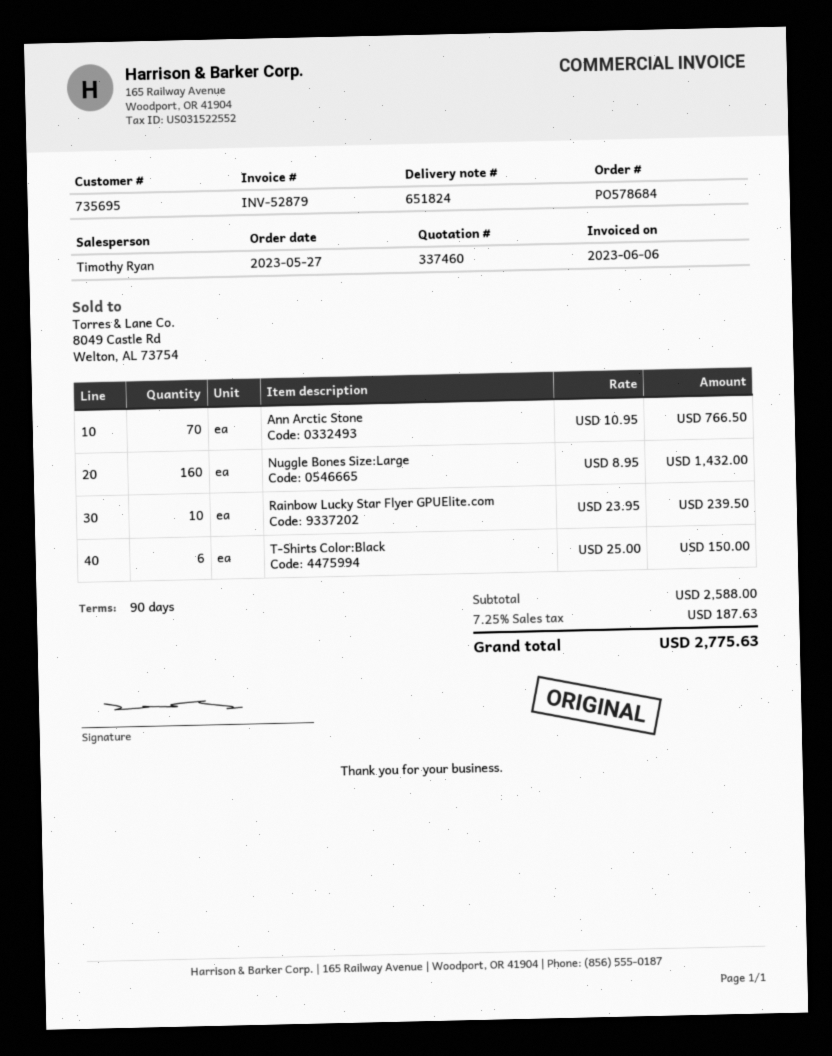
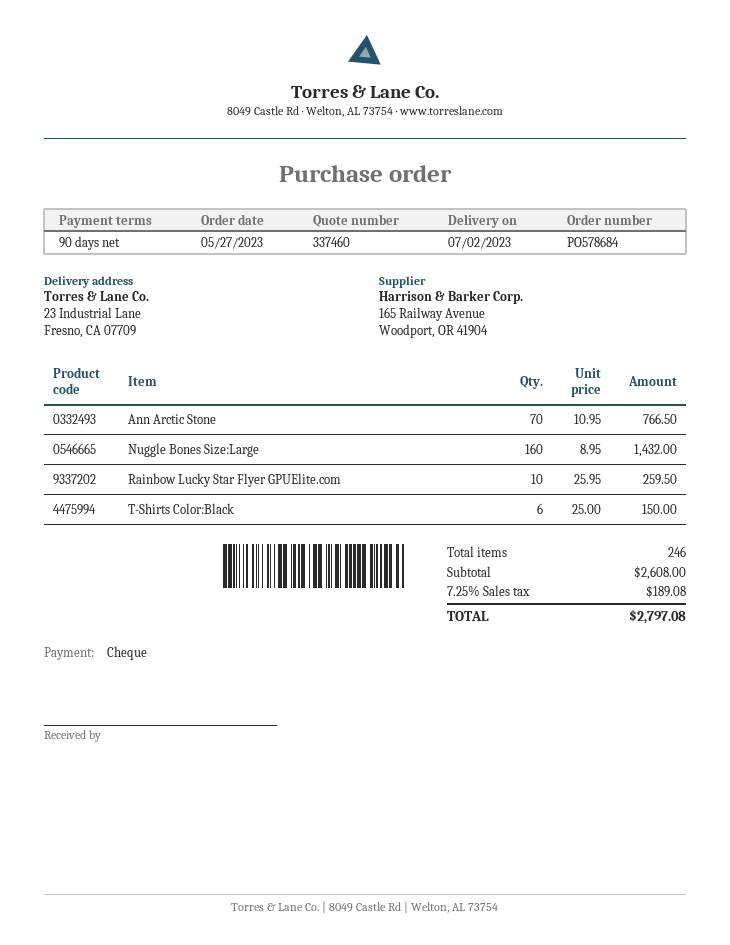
Rainbow Lucky Star Flyer GPUElite.com: 10 x 23.95 = 239.50 -> 10 x 25.95 = 259.50
subtotal: 2588.00 -> 2608.00
tax: 7.25% = 187.63 -> 7.25% = 189.08
total: 2775.63 -> 2797.08

